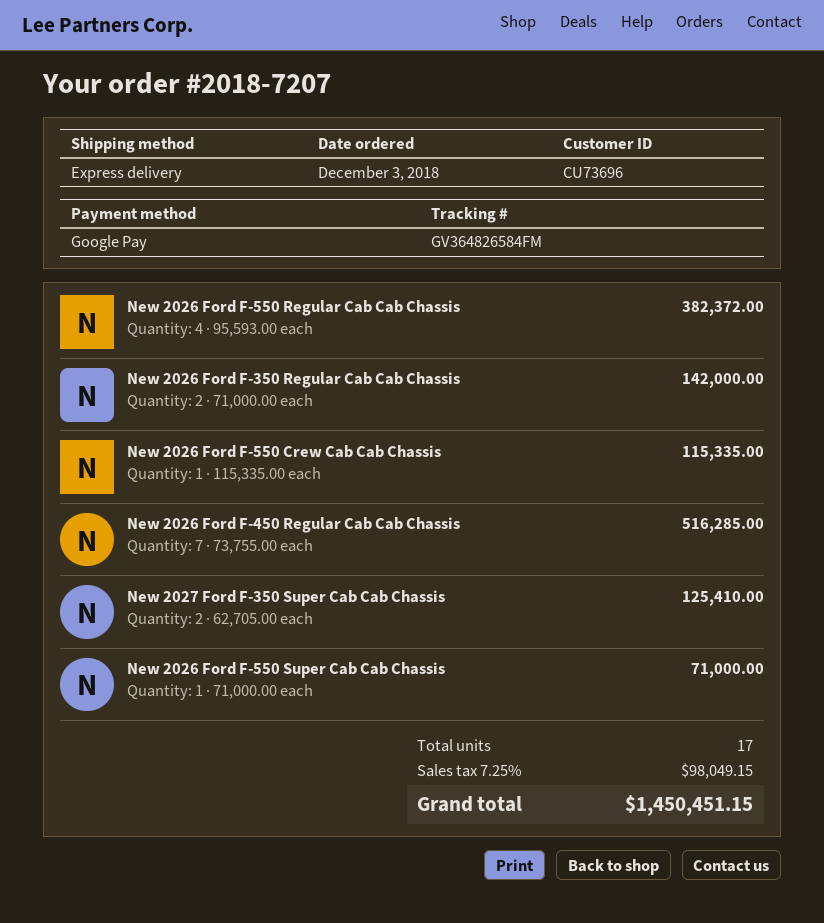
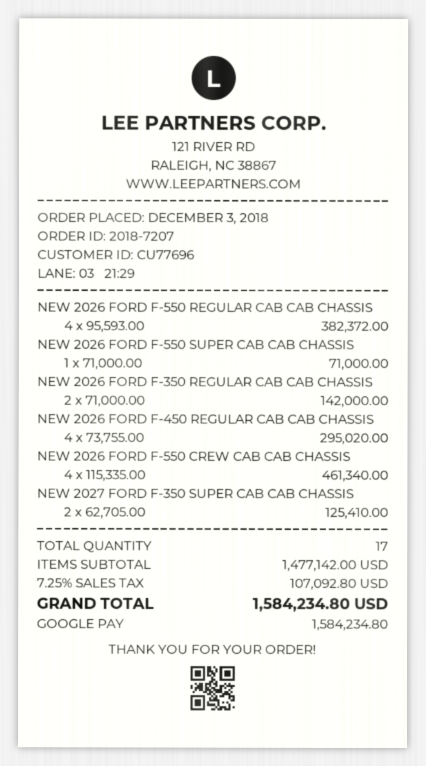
customer number: CU73696 -> CU77696
New 2026 Ford F-550 Crew Cab Cab Chassis: 1 x 115335.00 = 115335.00 -> 4 x 115335.00 = 461340.00
New 2026 Ford F-450 Regular Cab Cab Chassis: 7 x 73755.00 = 516285.00 -> 4 x 73755.00 = 295020.00
tax: 7.25% = 98049.15 -> 7.25% = 107092.80
total: 1450451.15 -> 1584234.80

